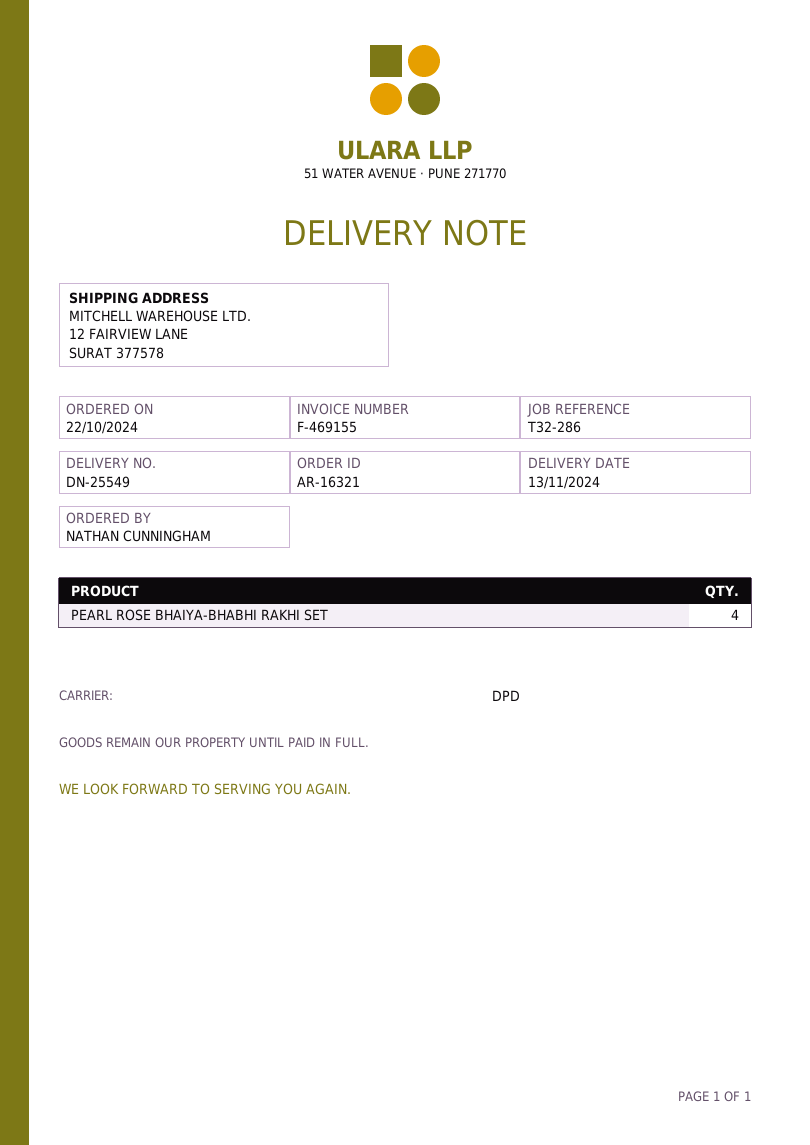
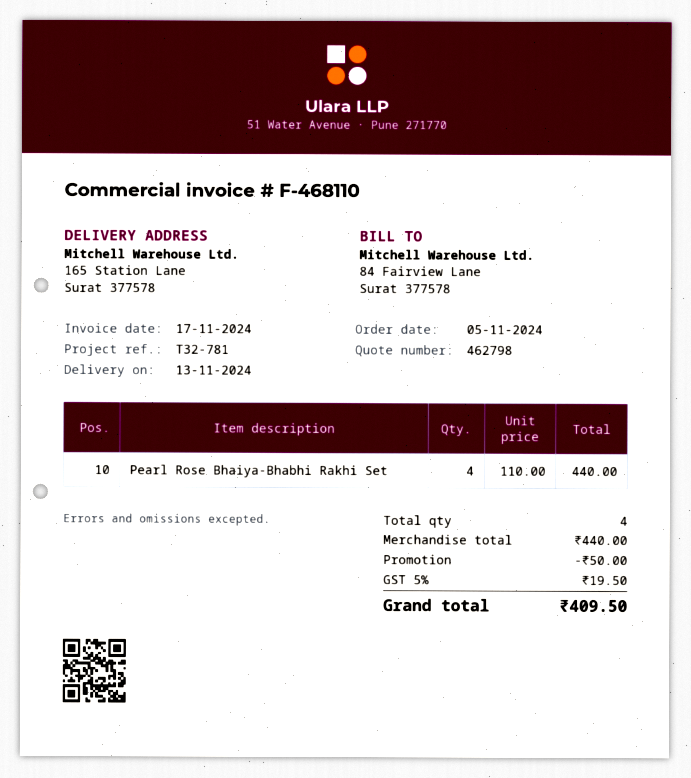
order date: 2024-10-22 -> 2024-11-05
invoice number: F-469155 -> F-468110
reference: T32-286 -> T32-781
ship to: 12 FAIRVIEW LANE, SURAT 377578 -> 165 Station Lane, Surat 377578

